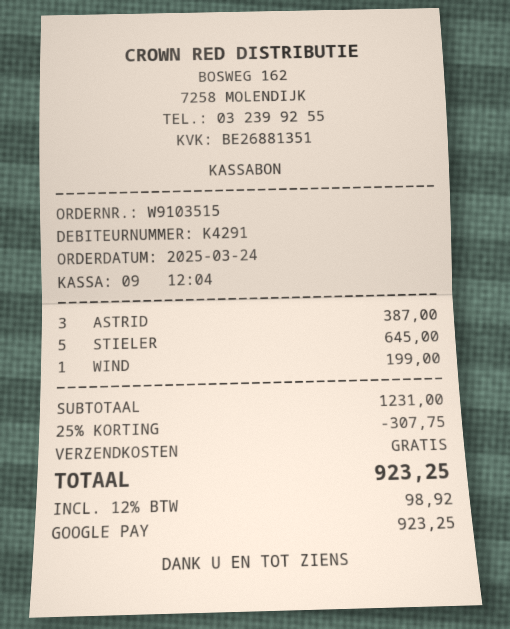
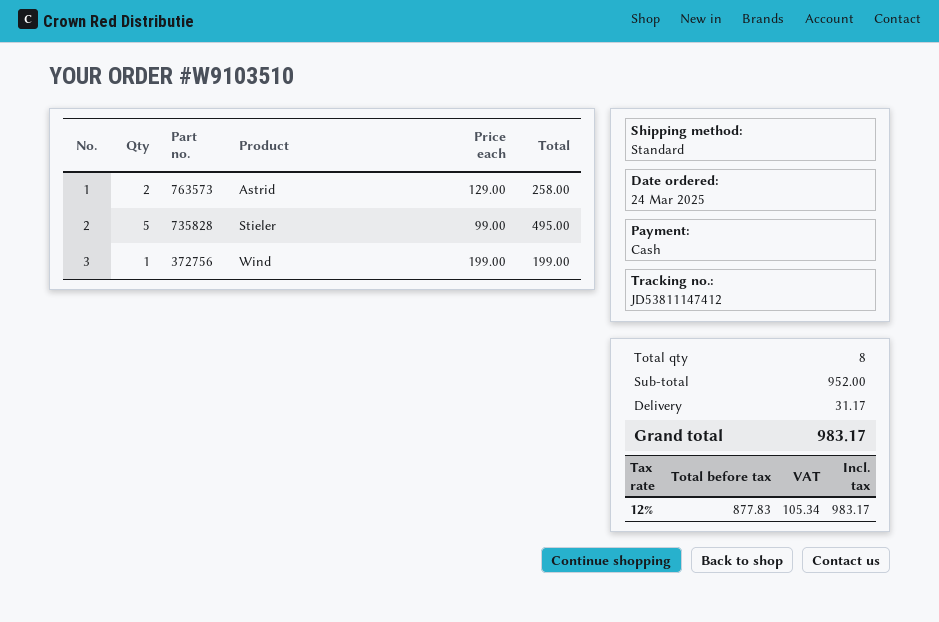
order number: W9103515 -> W9103510
payment method: Google Pay -> cash
ASTRID: 3 for 387.00 -> 2 for 258.00
STIELER: 5 for 645.00 -> 5 for 495.00
subtotal: 1231.00 -> 952.00
discount: 25% = 307.75 -> none
shipping: 0.00 -> 31.17
tax: 12% = 98.92 -> 12% = 105.34
total: 923.25 -> 983.17

